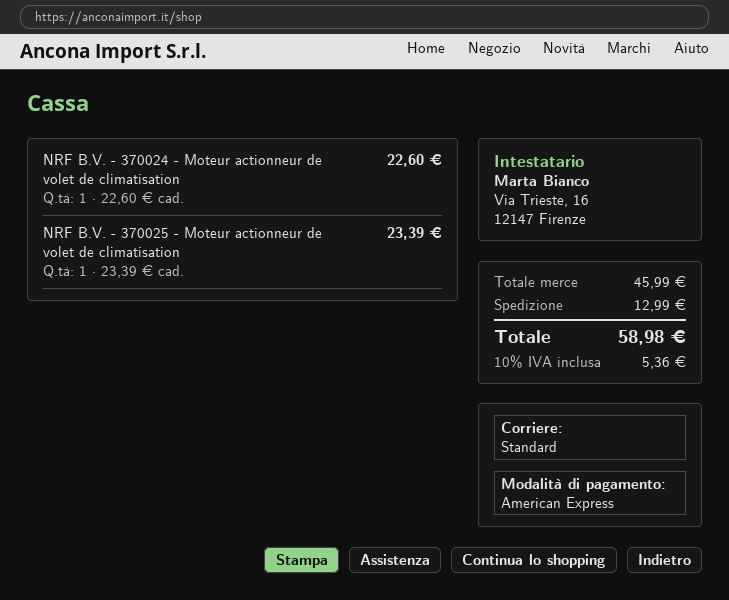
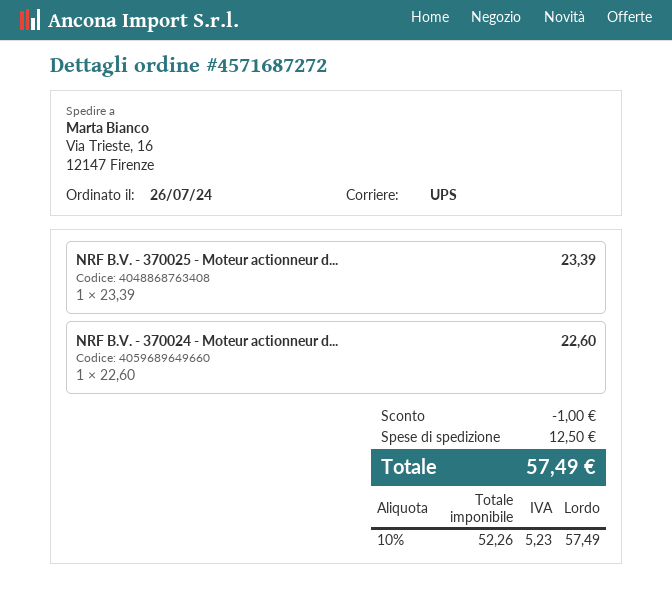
shipping method: standard -> UPS
discount: none -> 1.00
shipping: 12.99 -> 12.50
tax: 10% = 5.36 -> 10% = 5.23
total: 58.98 -> 57.49

